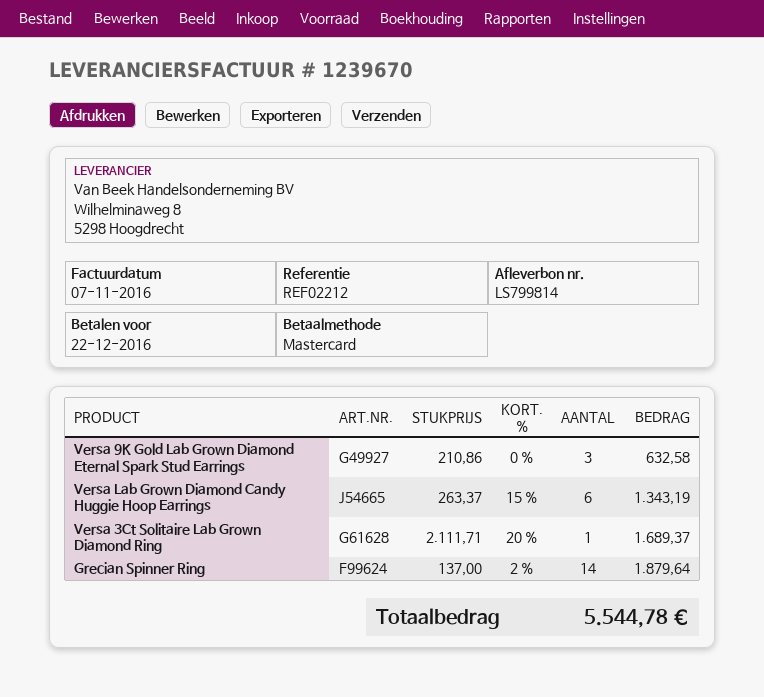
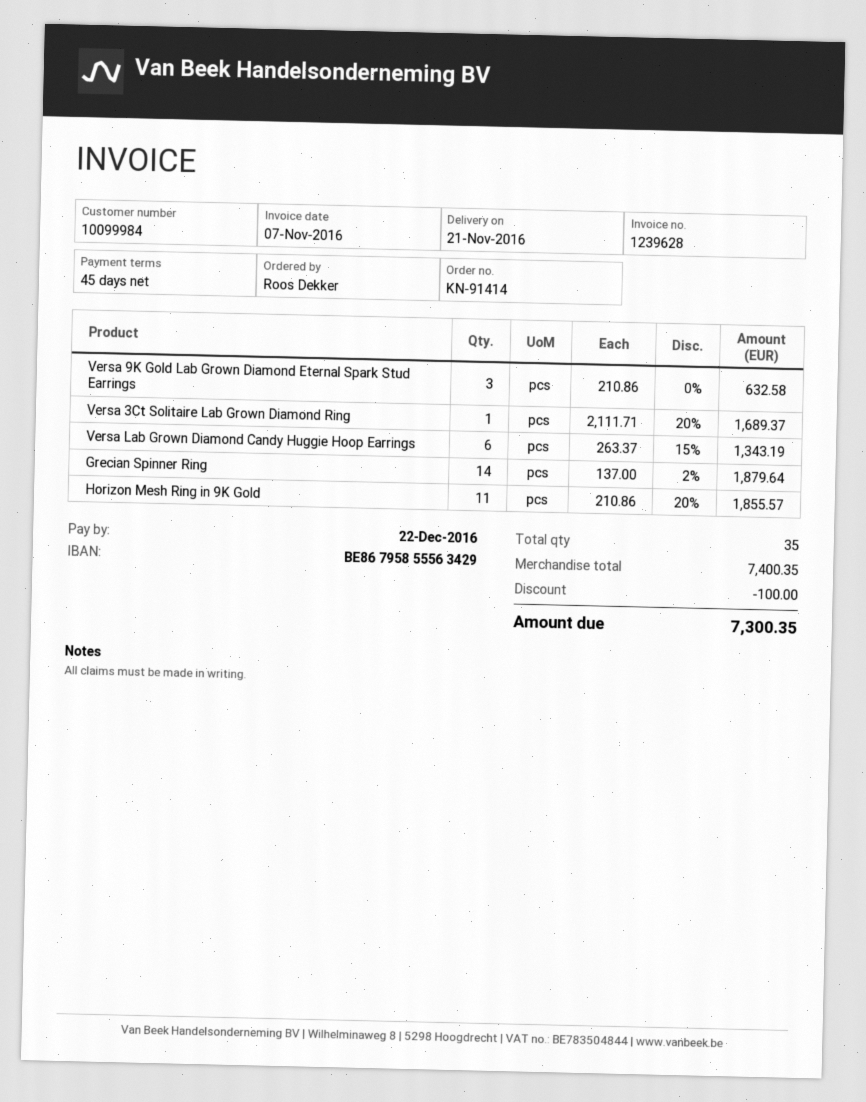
invoice number: 1239670 -> 1239628
Horizon Mesh Ring in 9K Gold: none -> 11 x 210.86 - 20% = 1855.57
discount: none -> 100.00
total: 5544.78 -> 7300.35

